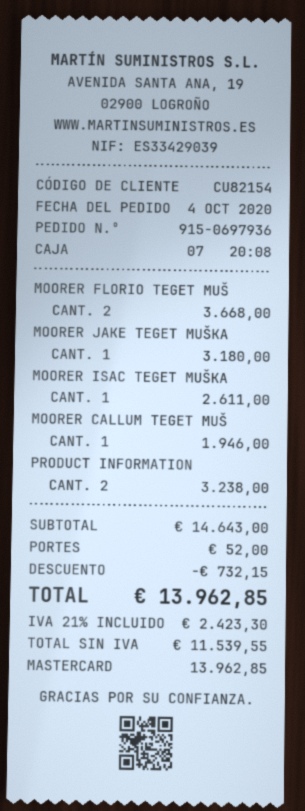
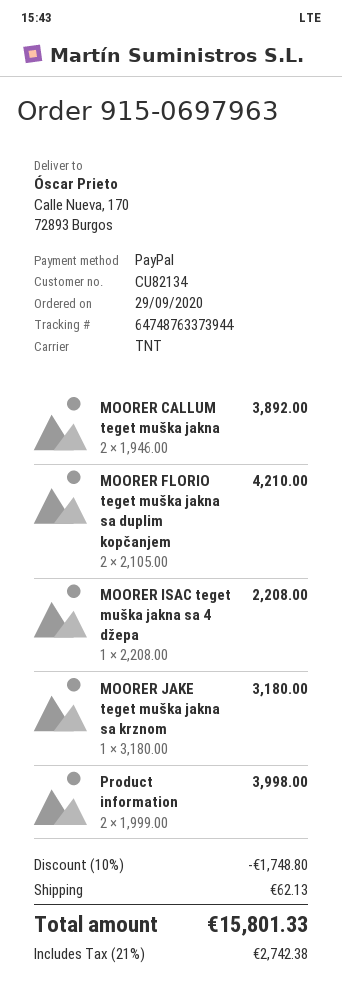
order number: 915-0697936 -> 915-0697963
order date: 2020-10-04 -> 2020-09-29
customer number: CU82154 -> CU82134
payment method: Mastercard -> PayPal
MOORER FLORIO TEGET MUŠ: 2 for 3668.00 -> 2 for 4210.00
MOORER ISAC TEGET MUŠKA: 1 for 2611.00 -> 1 for 2208.00
MOORER CALLUM TEGET MUŠ: 1 for 1946.00 -> 2 for 3892.00
PRODUCT INFORMATION: 2 for 3238.00 -> 2 for 3998.00
discount: 732.15 -> 1748.80
shipping: 52.00 -> 62.13
tax: 21% = 2423.30 -> 21% = 2742.38
total: 13962.85 -> 15801.33

